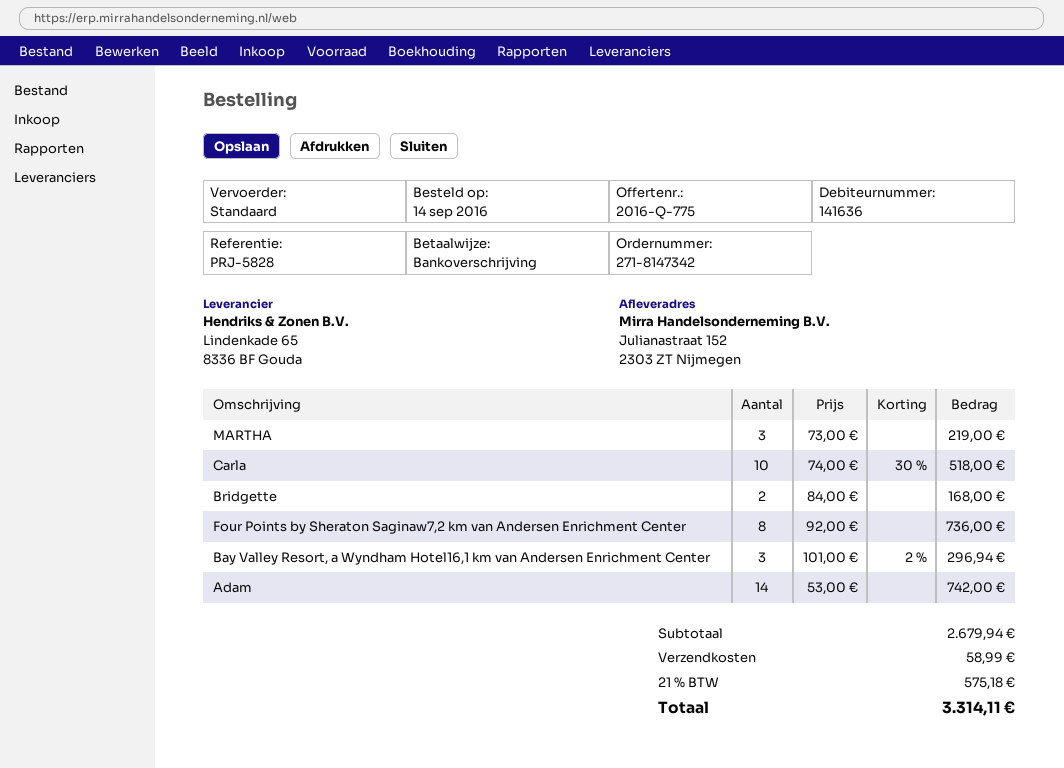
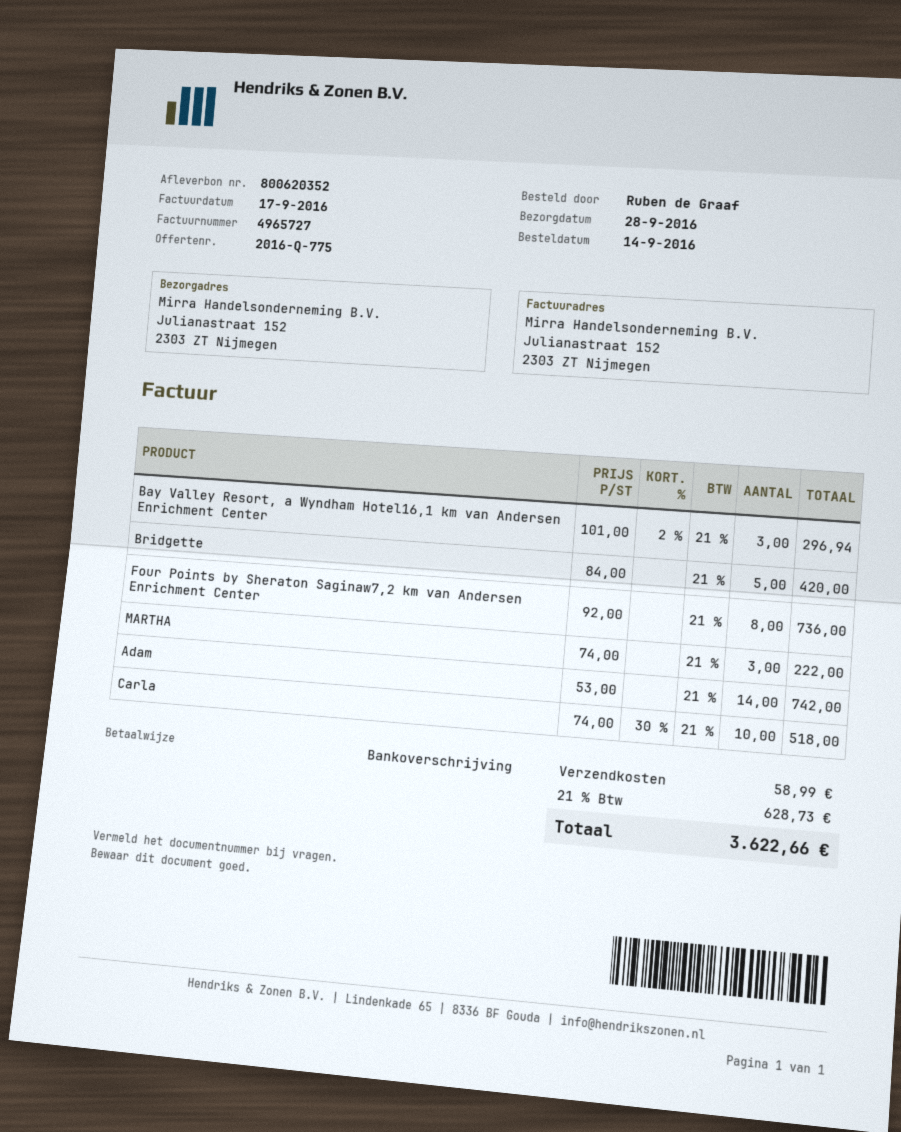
MARTHA: 3 x 73.00 = 219.00 -> 3 x 74.00 = 222.00
Bridgette: 2 x 84.00 = 168.00 -> 5 x 84.00 = 420.00
tax: 21% = 575.18 -> 21% = 628.73
total: 3314.11 -> 3622.66

